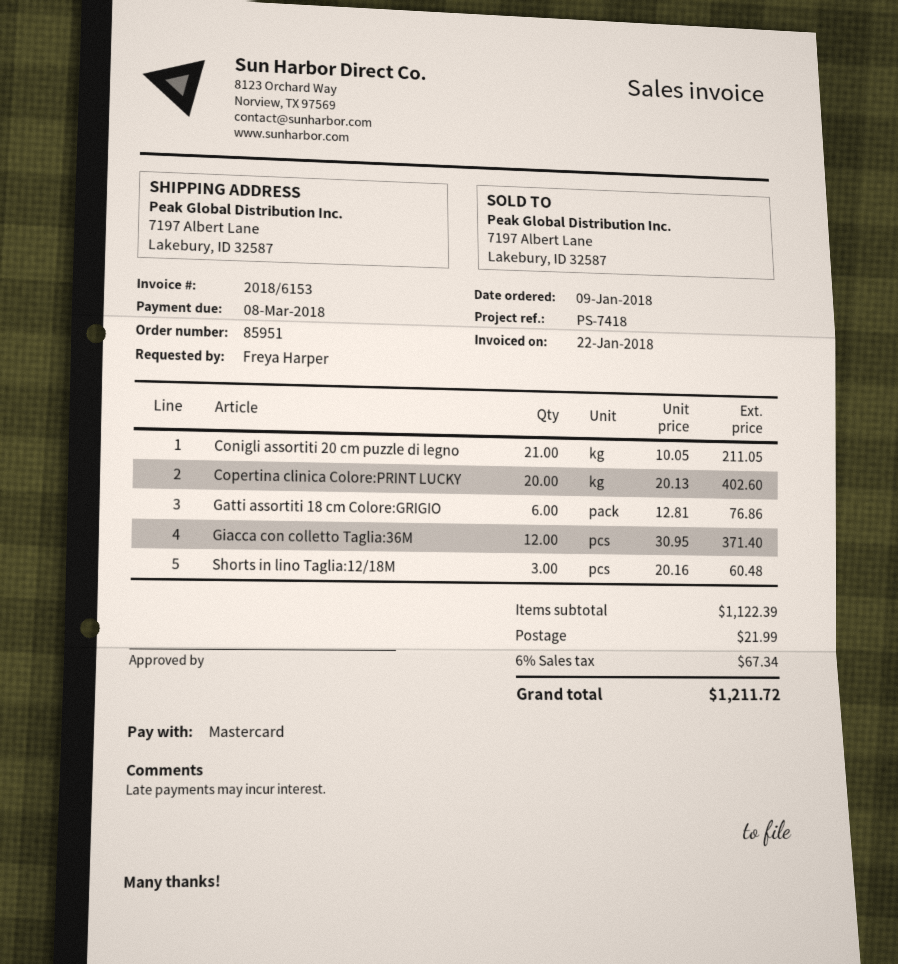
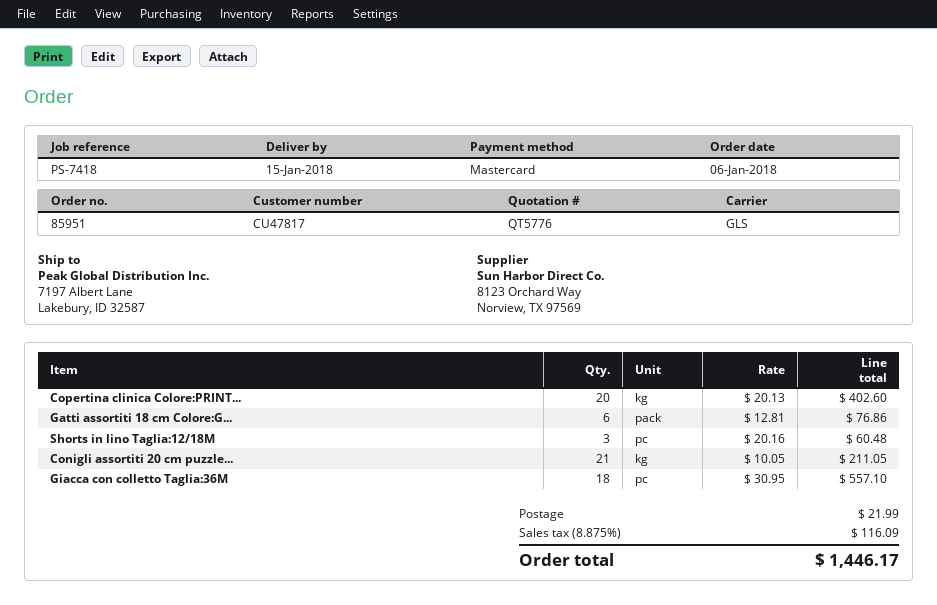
order date: 2018-01-09 -> 2018-01-06
Giacca con colletto Taglia:36M: 12 x 30.95 = 371.40 -> 18 x 30.95 = 557.10
tax: 6% = 67.34 -> 8.875% = 116.09
total: 1211.72 -> 1446.17

